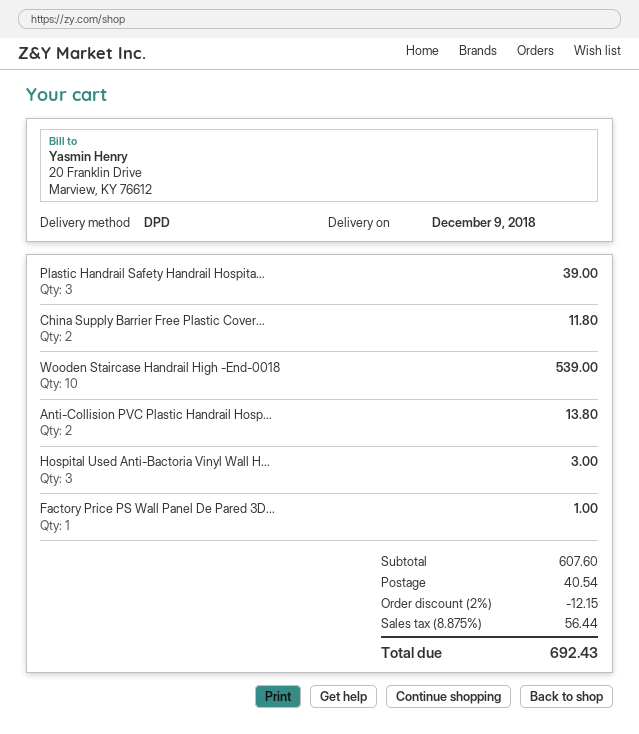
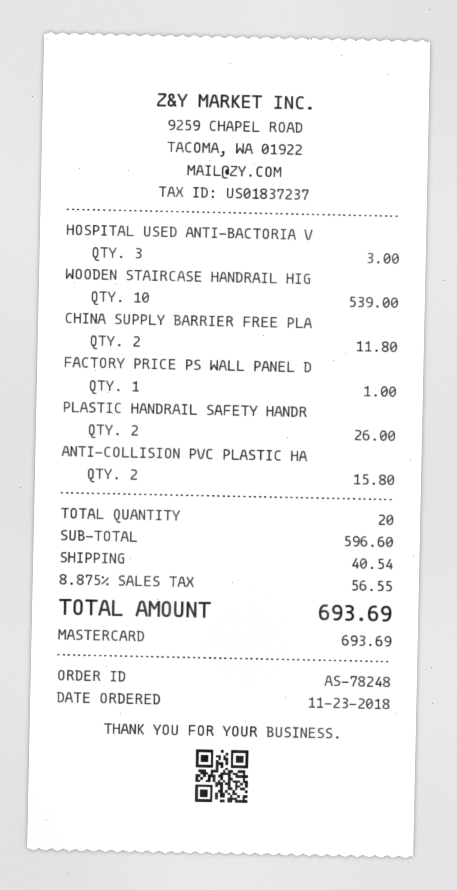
Plastic Handrail Safety Handrail Hospita...: 3 for 39.00 -> 2 for 26.00
Anti-Collision PVC Plastic Handrail Hosp...: 2 for 13.80 -> 2 for 15.80
subtotal: 607.60 -> 596.60
discount: 2% = 12.15 -> none
tax: 8.875% = 56.44 -> 8.875% = 56.55
total: 692.43 -> 693.69

